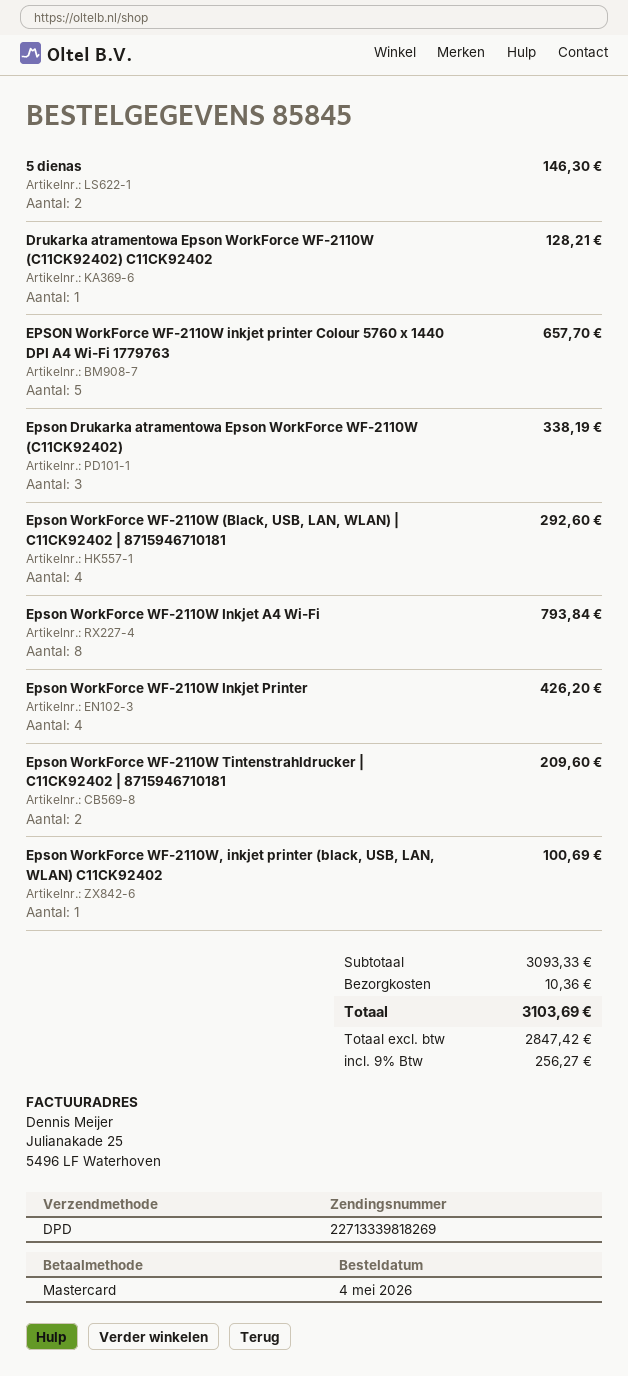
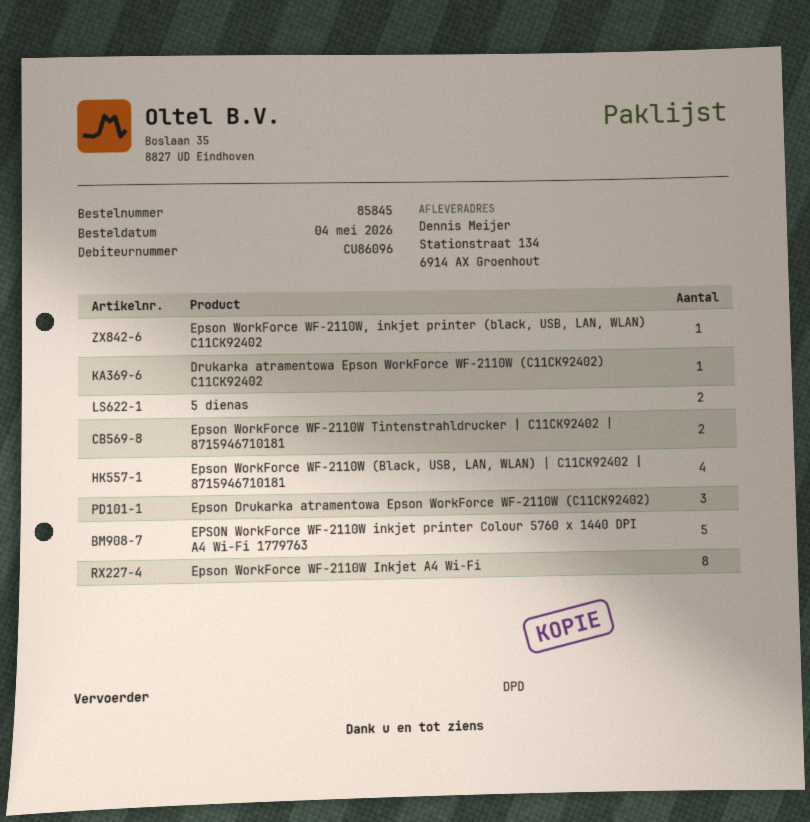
Epson WorkForce WF-2110W Inkjet Printer: 4 -> none

